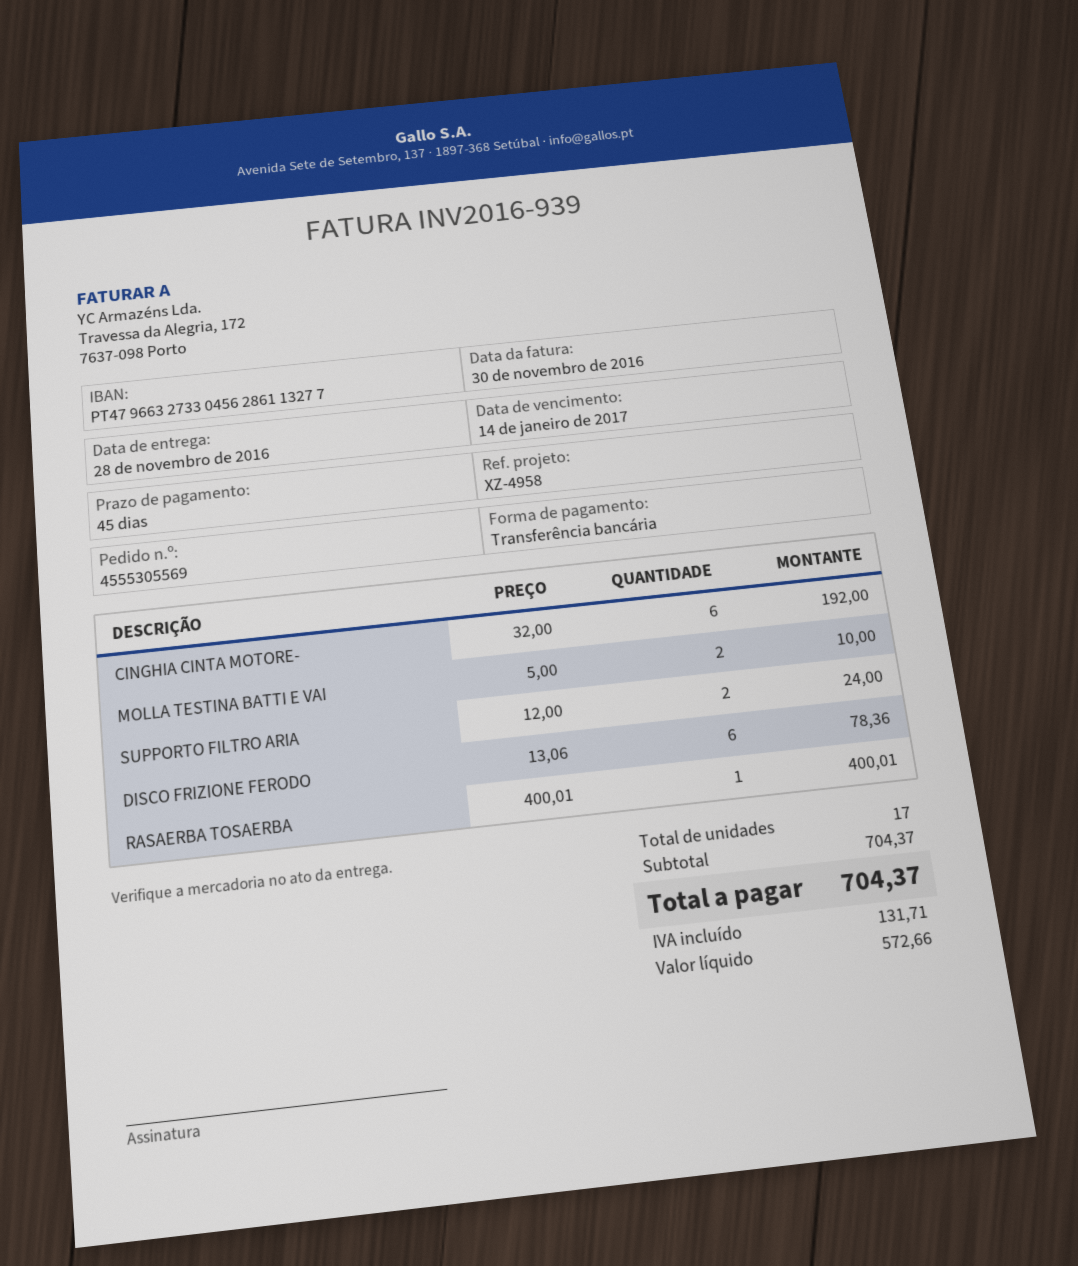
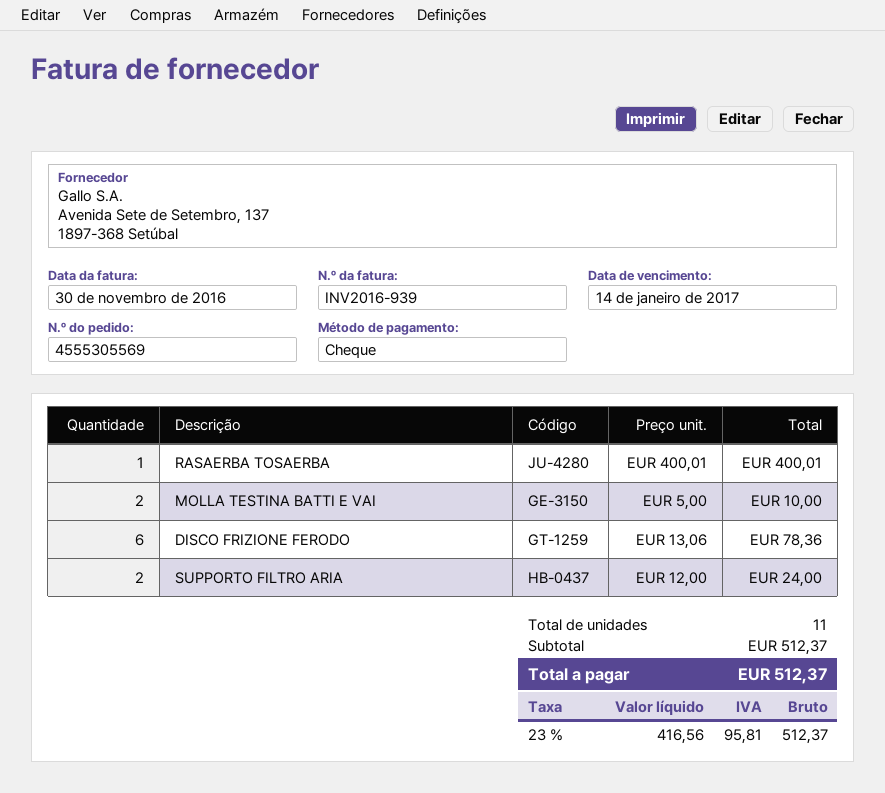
payment method: bank transfer -> cheque
CINGHIA CINTA MOTORE-: 6 x 32.00 = 192.00 -> none
total quantity: 17 -> 11
subtotal: 704.37 -> 512.37
net: 572.66 -> 416.56
tax: 131.71 -> 95.81
total: 704.37 -> 512.37

